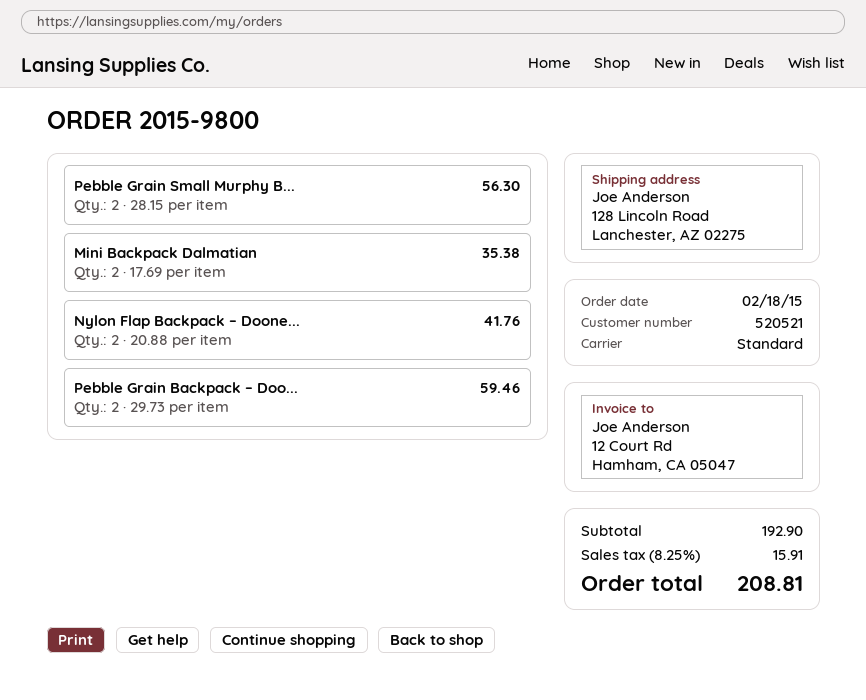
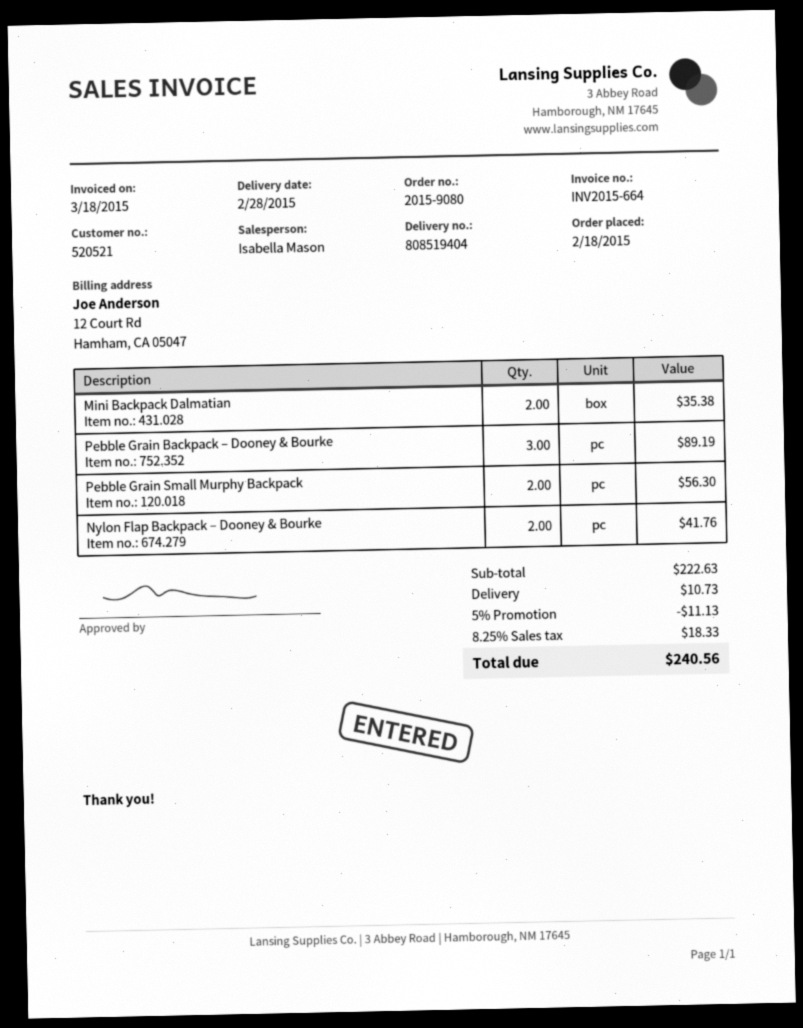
order number: 2015-9800 -> 2015-9080
Pebble Grain Backpack – Doo...: 2 for 59.46 -> 3 for 89.19
subtotal: 192.90 -> 222.63
discount: none -> 5% = 11.13
shipping: none -> 10.73
tax: 8.25% = 15.91 -> 8.25% = 18.33
total: 208.81 -> 240.56

